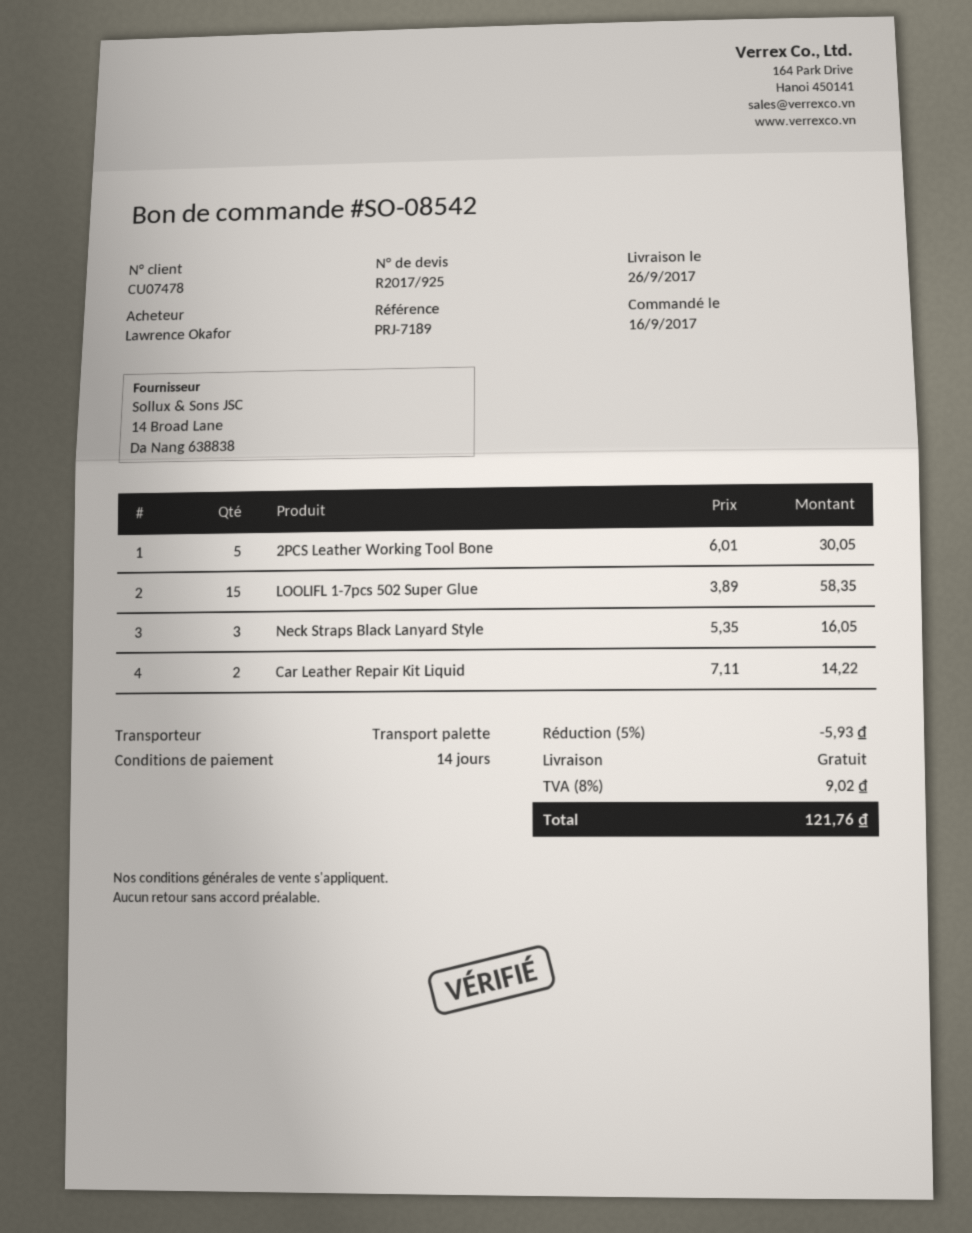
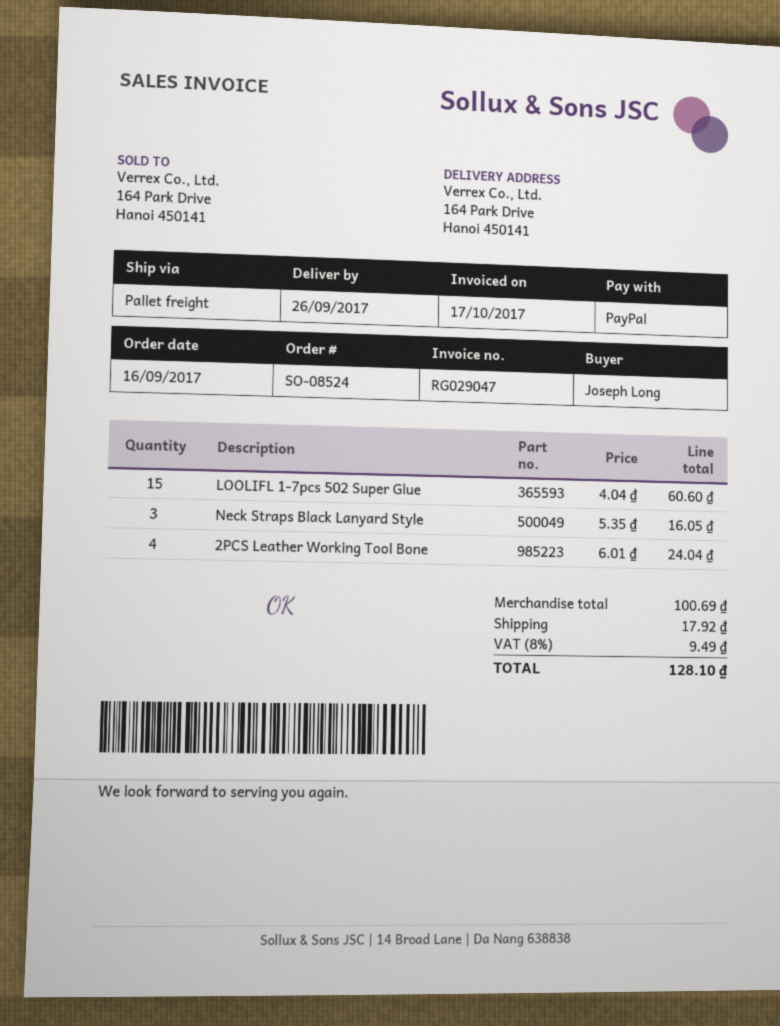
order number: SO-08542 -> SO-08524
ordered by: Lawrence Okafor -> Joseph Long
2PCS Leather Working Tool Bone: 5 x 6.01 = 30.05 -> 4 x 6.01 = 24.04
LOOLIFL 1-7pcs 502 Super Glue: 15 x 3.89 = 58.35 -> 15 x 4.04 = 60.60
Car Leather Repair Kit Liquid: 2 x 7.11 = 14.22 -> none
discount: 5% = 5.93 -> none
shipping: 0.00 -> 17.92
tax: 8% = 9.02 -> 8% = 9.49
total: 121.76 -> 128.10

